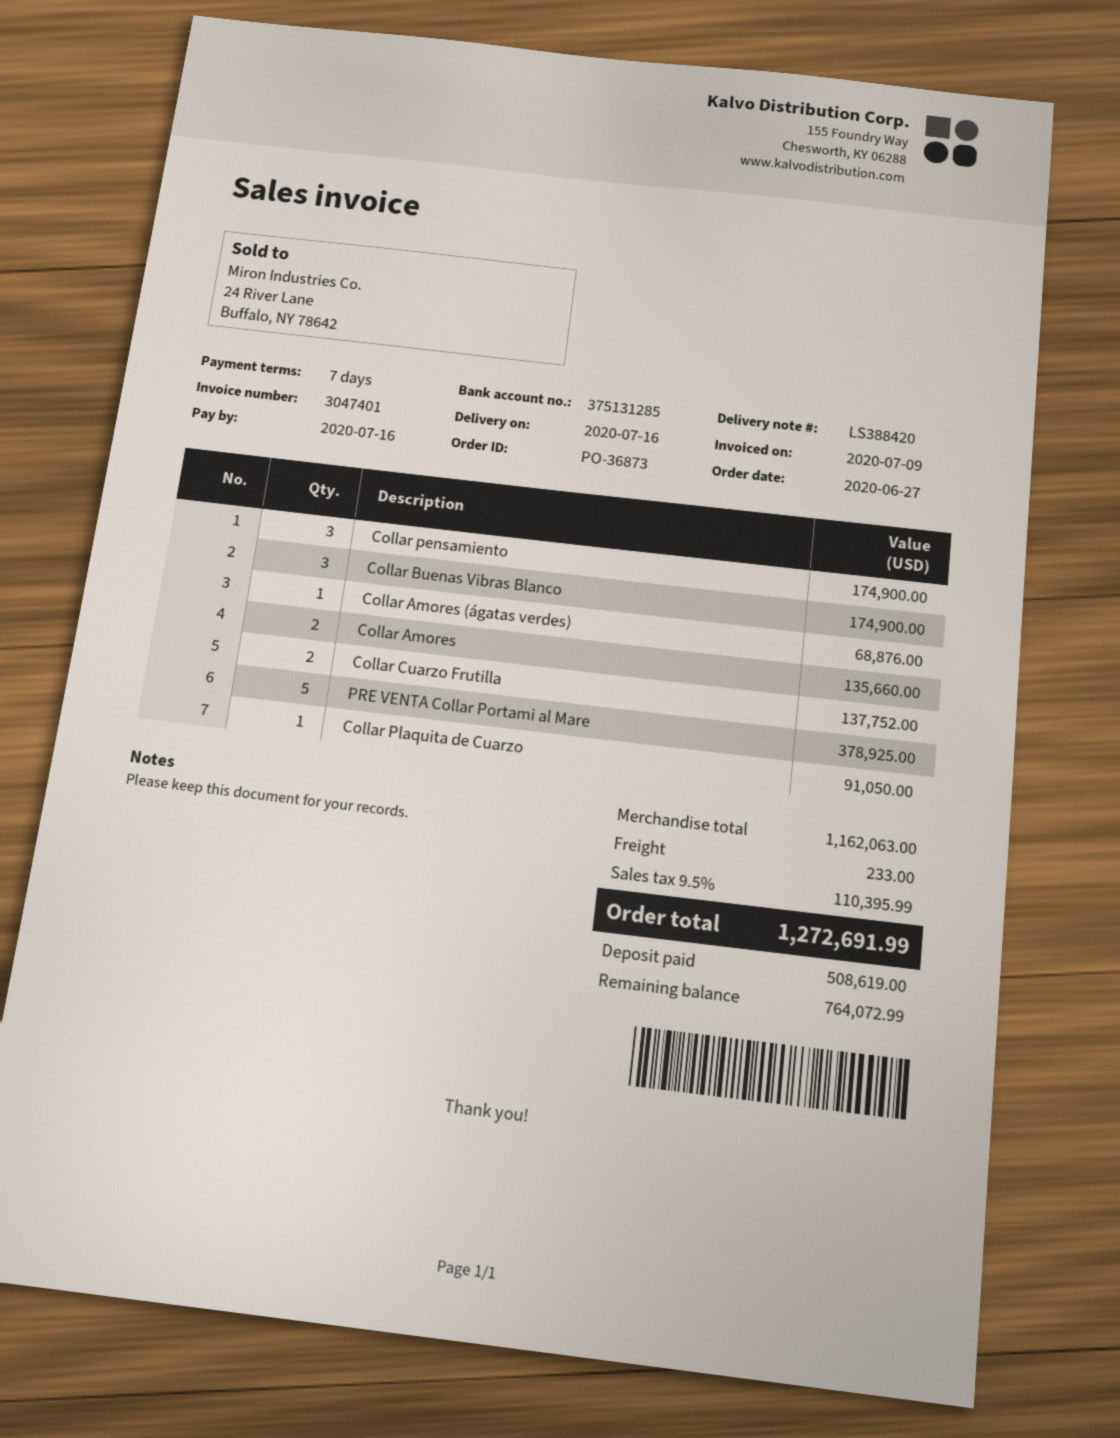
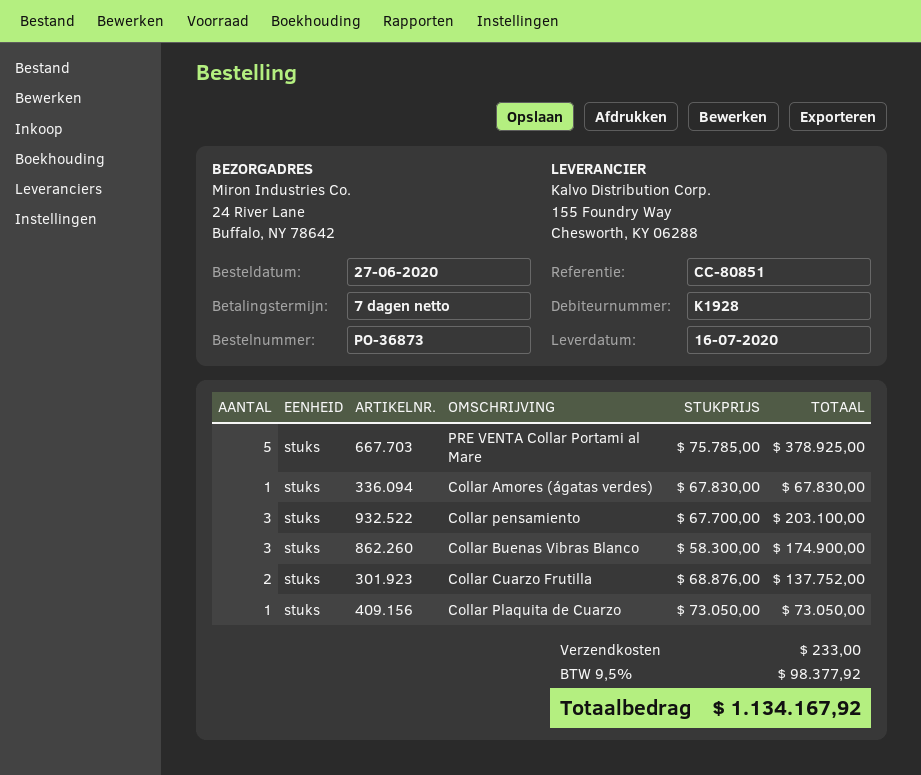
Collar pensamiento: 3 for 174900.00 -> 3 for 203100.00
Collar Amores (ágatas verdes): 1 for 68876.00 -> 1 for 67830.00
Collar Amores: 2 for 135660.00 -> none
Collar Plaquita de Cuarzo: 1 for 91050.00 -> 1 for 73050.00
tax: 9.5% = 110395.99 -> 9.5% = 98377.92
total: 1272691.99 -> 1134167.92

